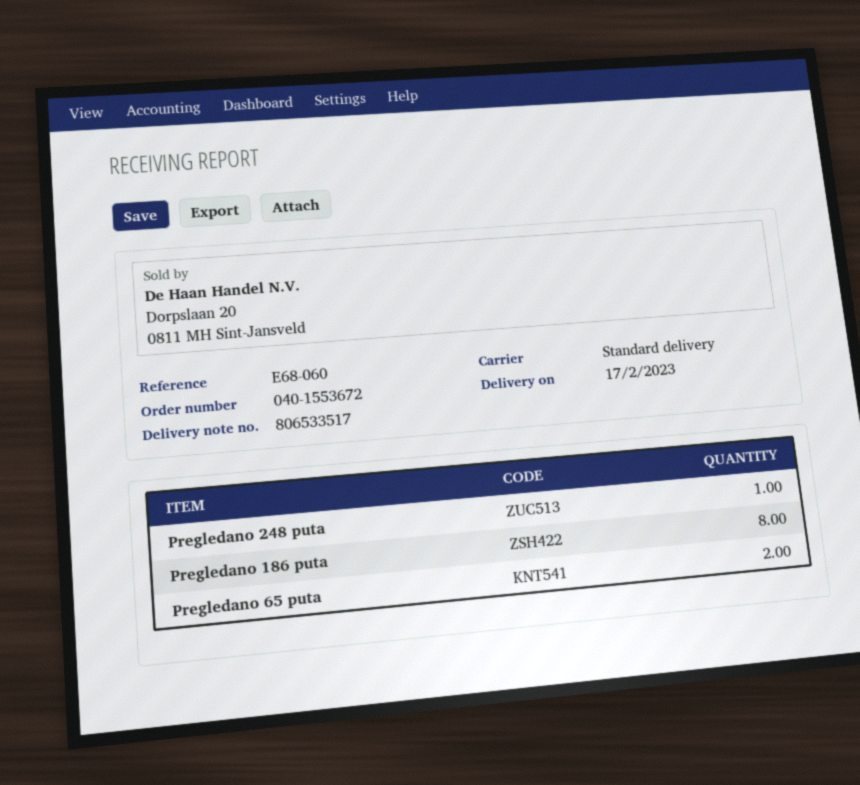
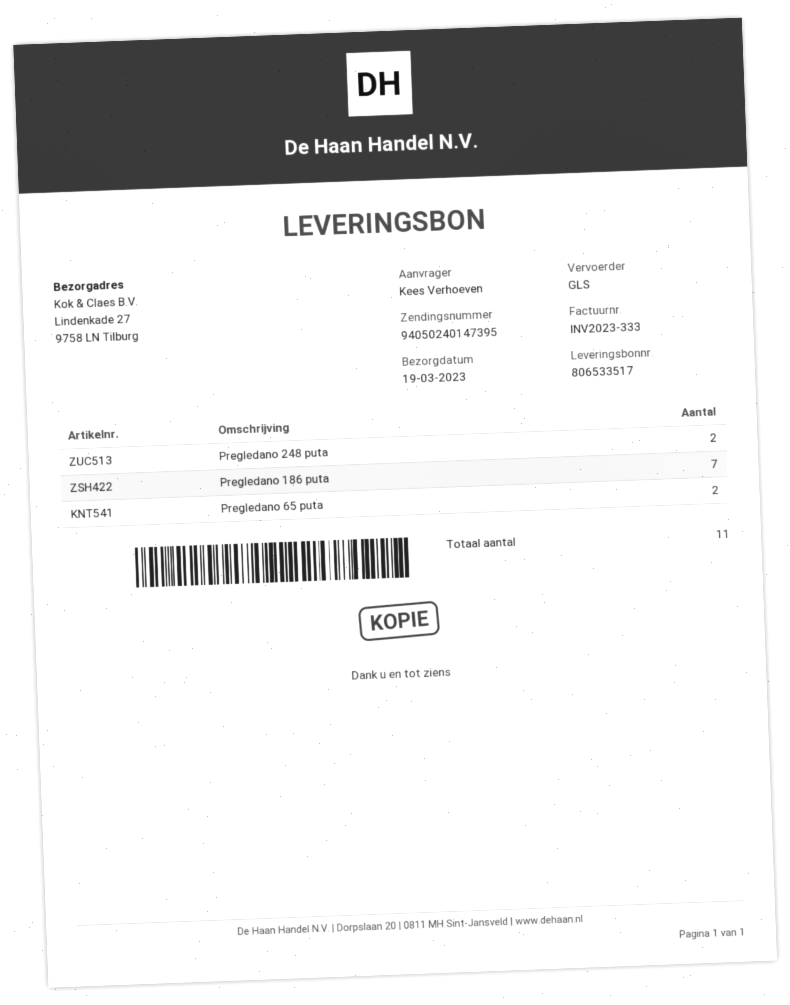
delivery date: 2023-02-17 -> 2023-03-19
shipping method: standard -> GLS
Pregledano 248 puta: 1 -> 2
Pregledano 186 puta: 8 -> 7

